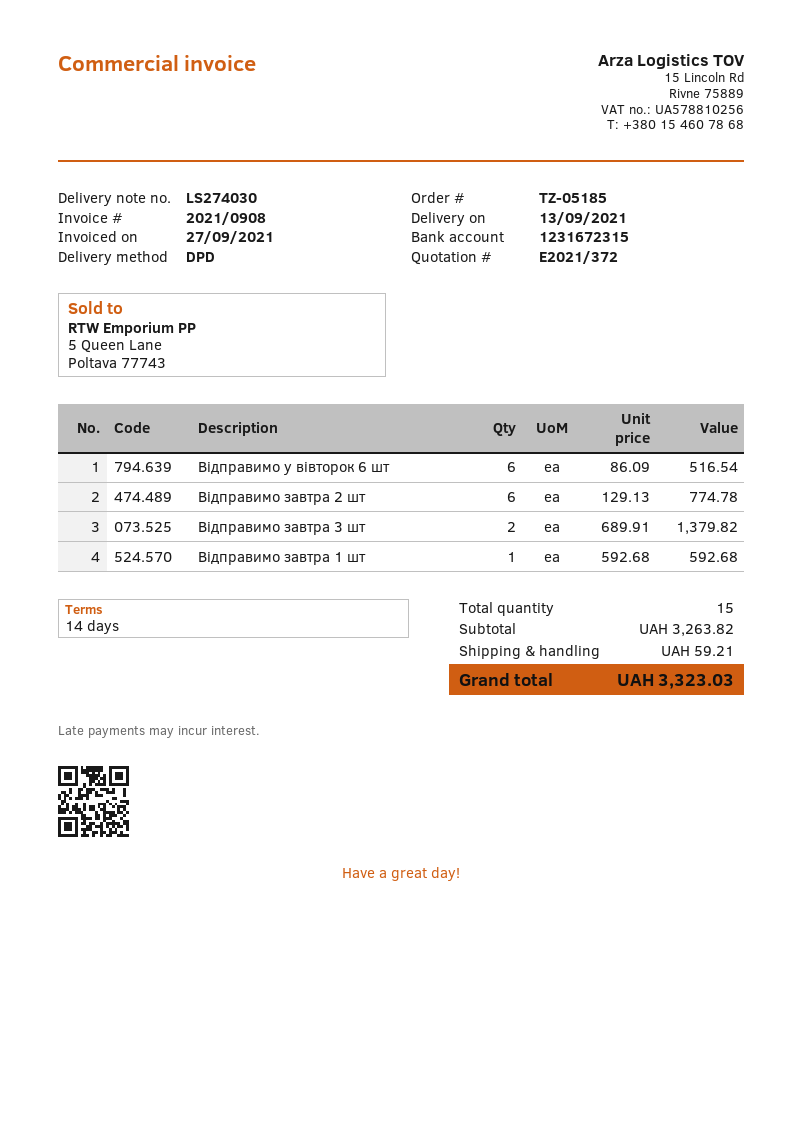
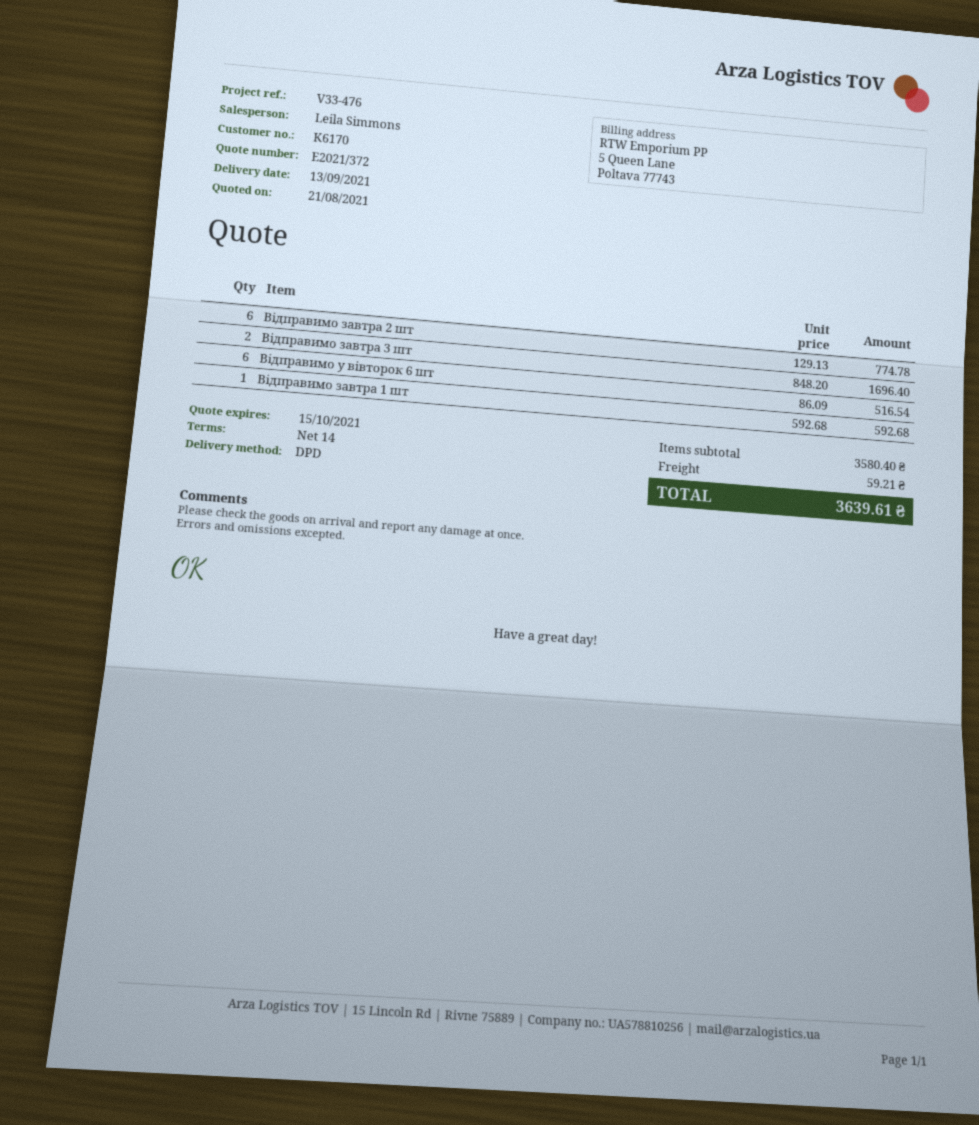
Відправимо завтра 3 шт: 2 x 689.91 = 1379.82 -> 2 x 848.20 = 1696.40
subtotal: 3263.82 -> 3580.40
total: 3323.03 -> 3639.61

